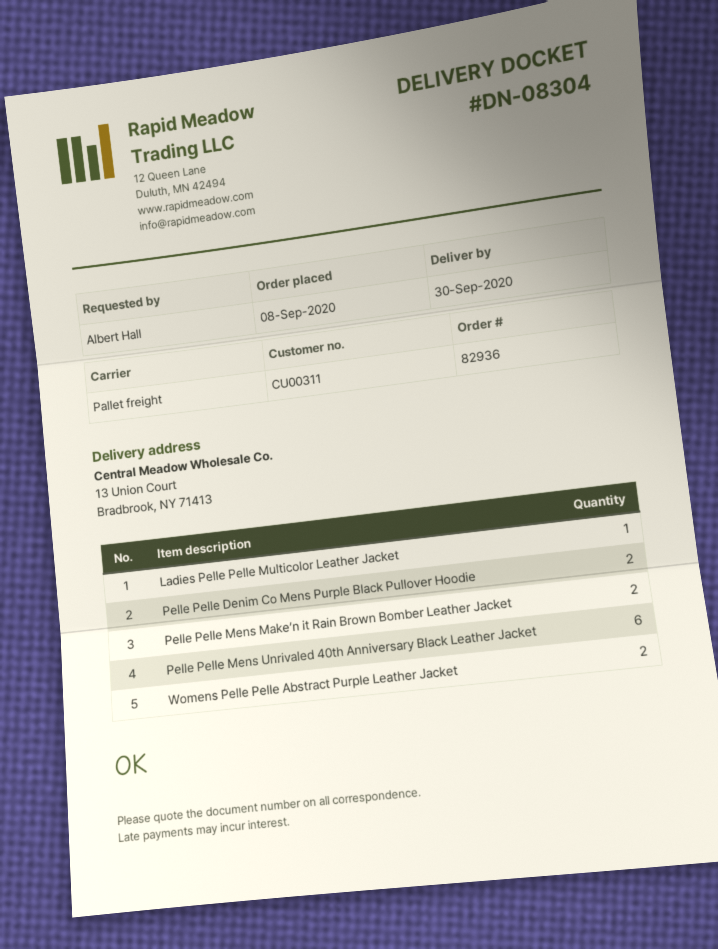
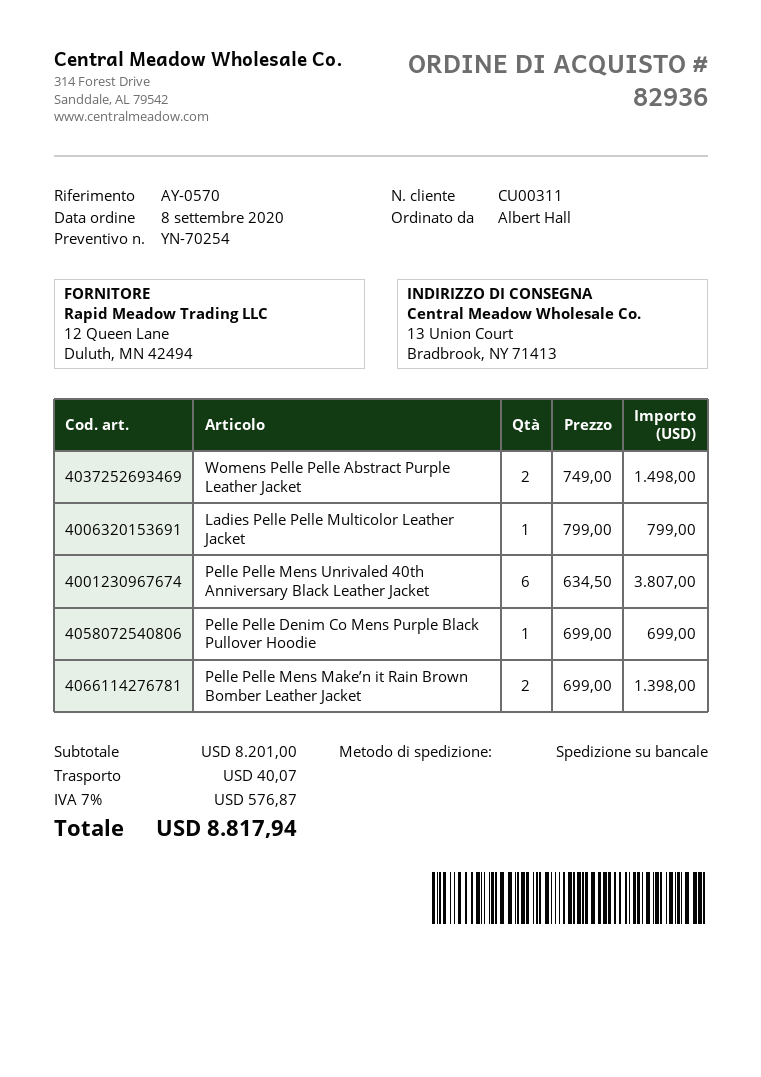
Pelle Pelle Denim Co Mens Purple Black Pullover Hoodie: 2 -> 1

